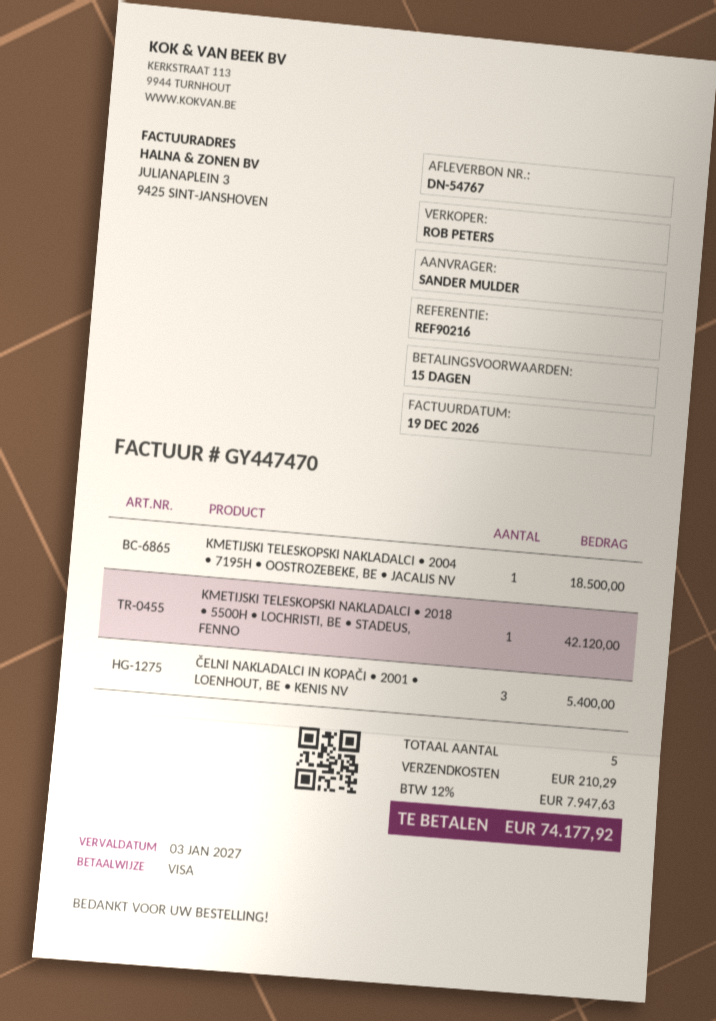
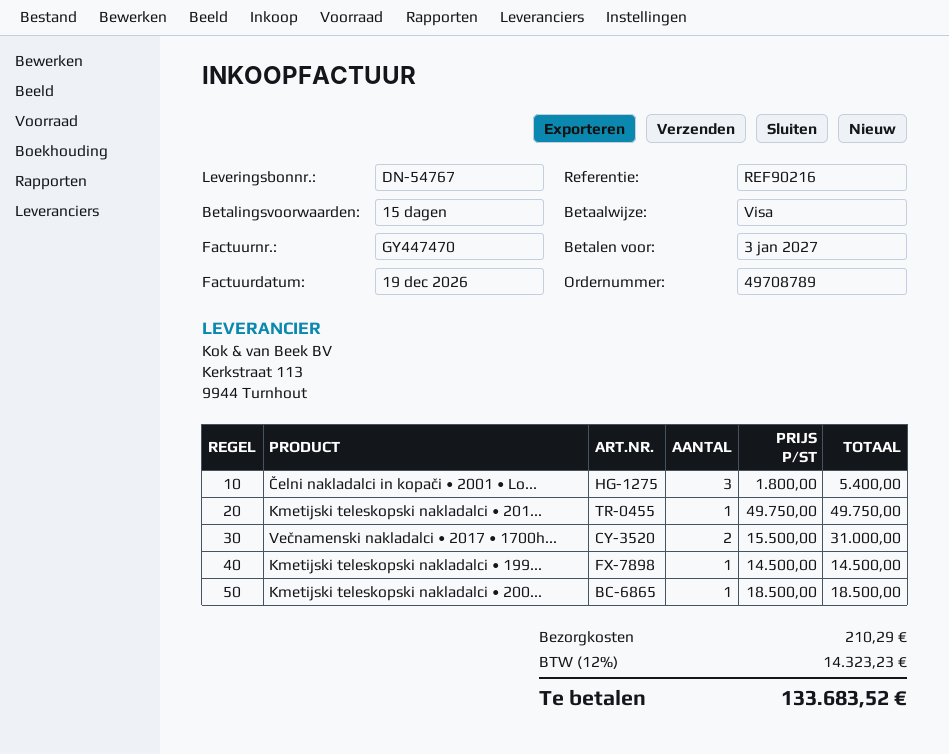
KMETIJSKI TELESKOPSKI NAKLADALCI • 2018 • 5500H • LOCHRISTI, BE • STADEUS, FENNO: 1 for 42120.00 -> 1 for 49750.00
Večnamenski nakladalci • 2017 • 1700h...: none -> 2 for 31000.00
Kmetijski teleskopski nakladalci • 199...: none -> 1 for 14500.00
tax: 12% = 7947.63 -> 12% = 14323.23
total: 74177.92 -> 133683.52

